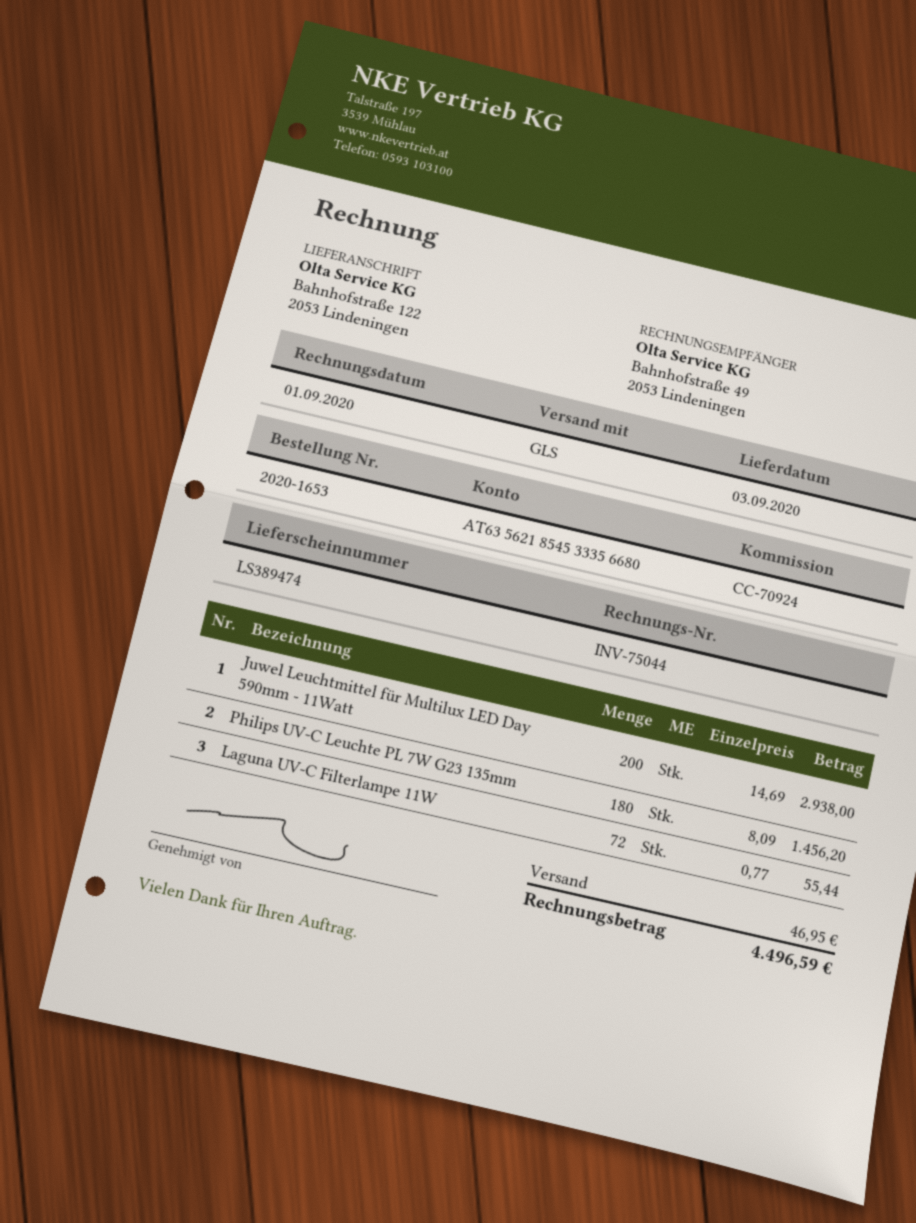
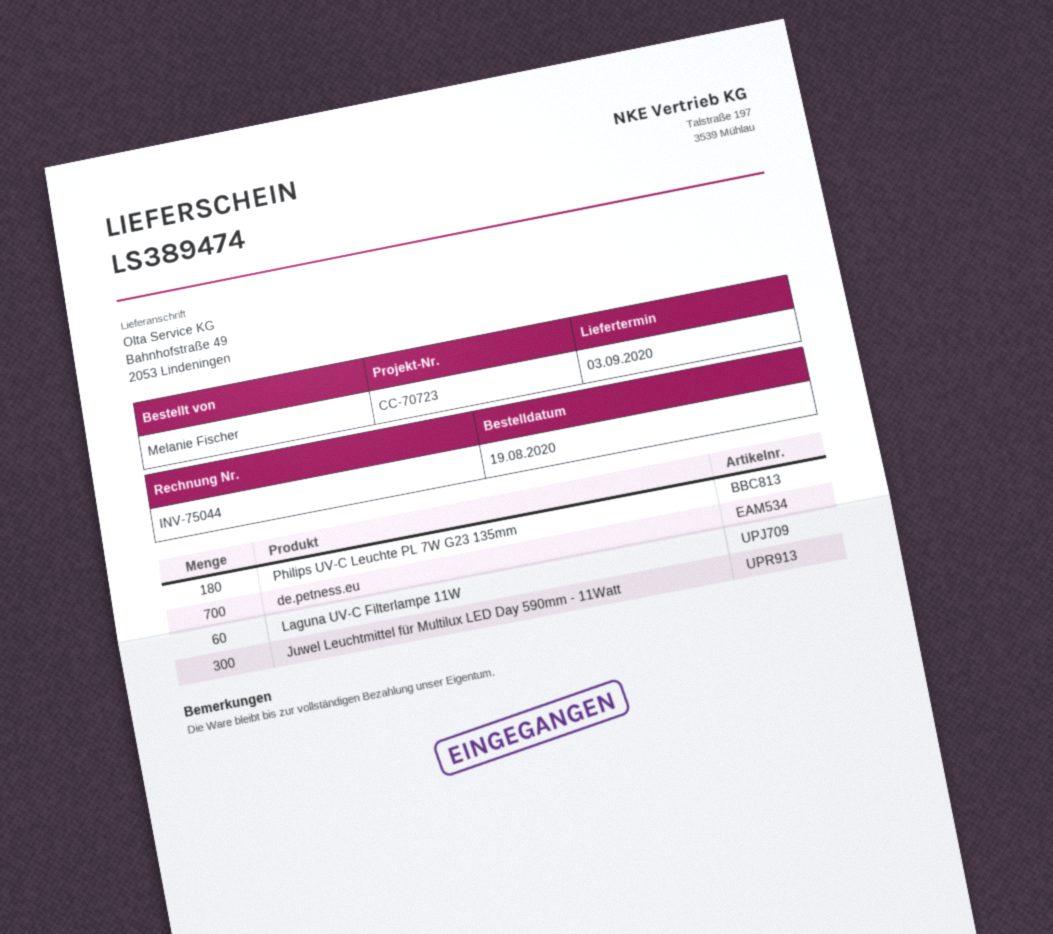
reference: CC-70924 -> CC-70723
ship to: Bahnhofstraße 122, 2053 Lindeningen -> Bahnhofstraße 49, 2053 Lindeningen
Juwel Leuchtmittel für Multilux LED Day 590mm - 11Watt: 200 -> 300
Laguna UV-C Filterlampe 11W: 72 -> 60
de.petness.eu: none -> 700

